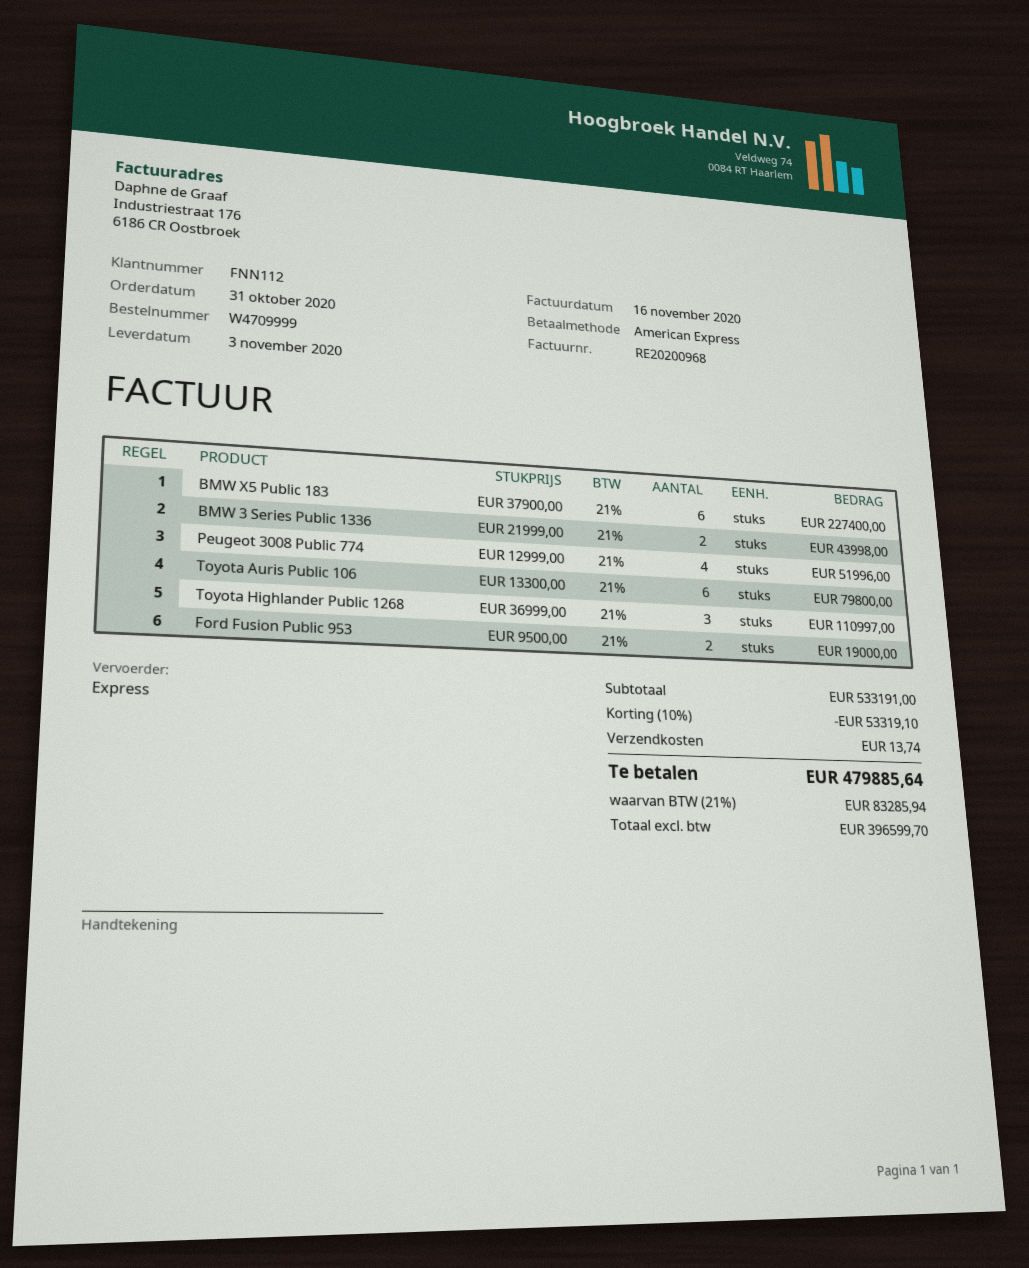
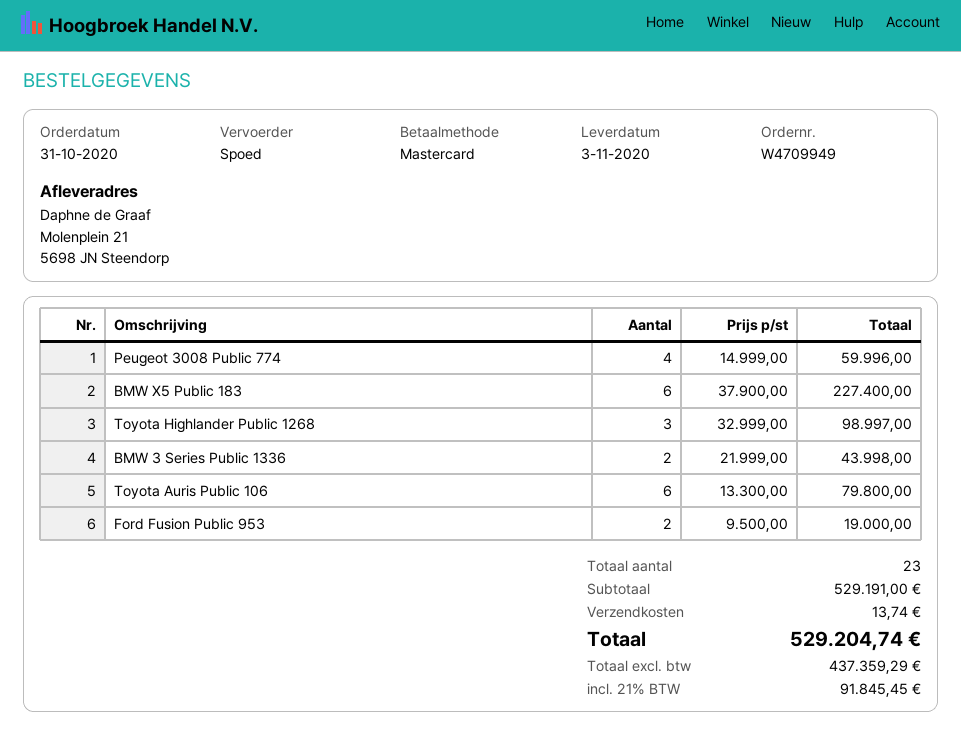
order number: W4709999 -> W4709949
payment method: American Express -> Mastercard
Peugeot 3008 Public 774: 4 x 12999.00 = 51996.00 -> 4 x 14999.00 = 59996.00
Toyota Highlander Public 1268: 3 x 36999.00 = 110997.00 -> 3 x 32999.00 = 98997.00
subtotal: 533191.00 -> 529191.00
discount: 10% = 53319.10 -> none
net: 396599.70 -> 437359.29
tax: 21% = 83285.94 -> 21% = 91845.45
total: 479885.64 -> 529204.74

